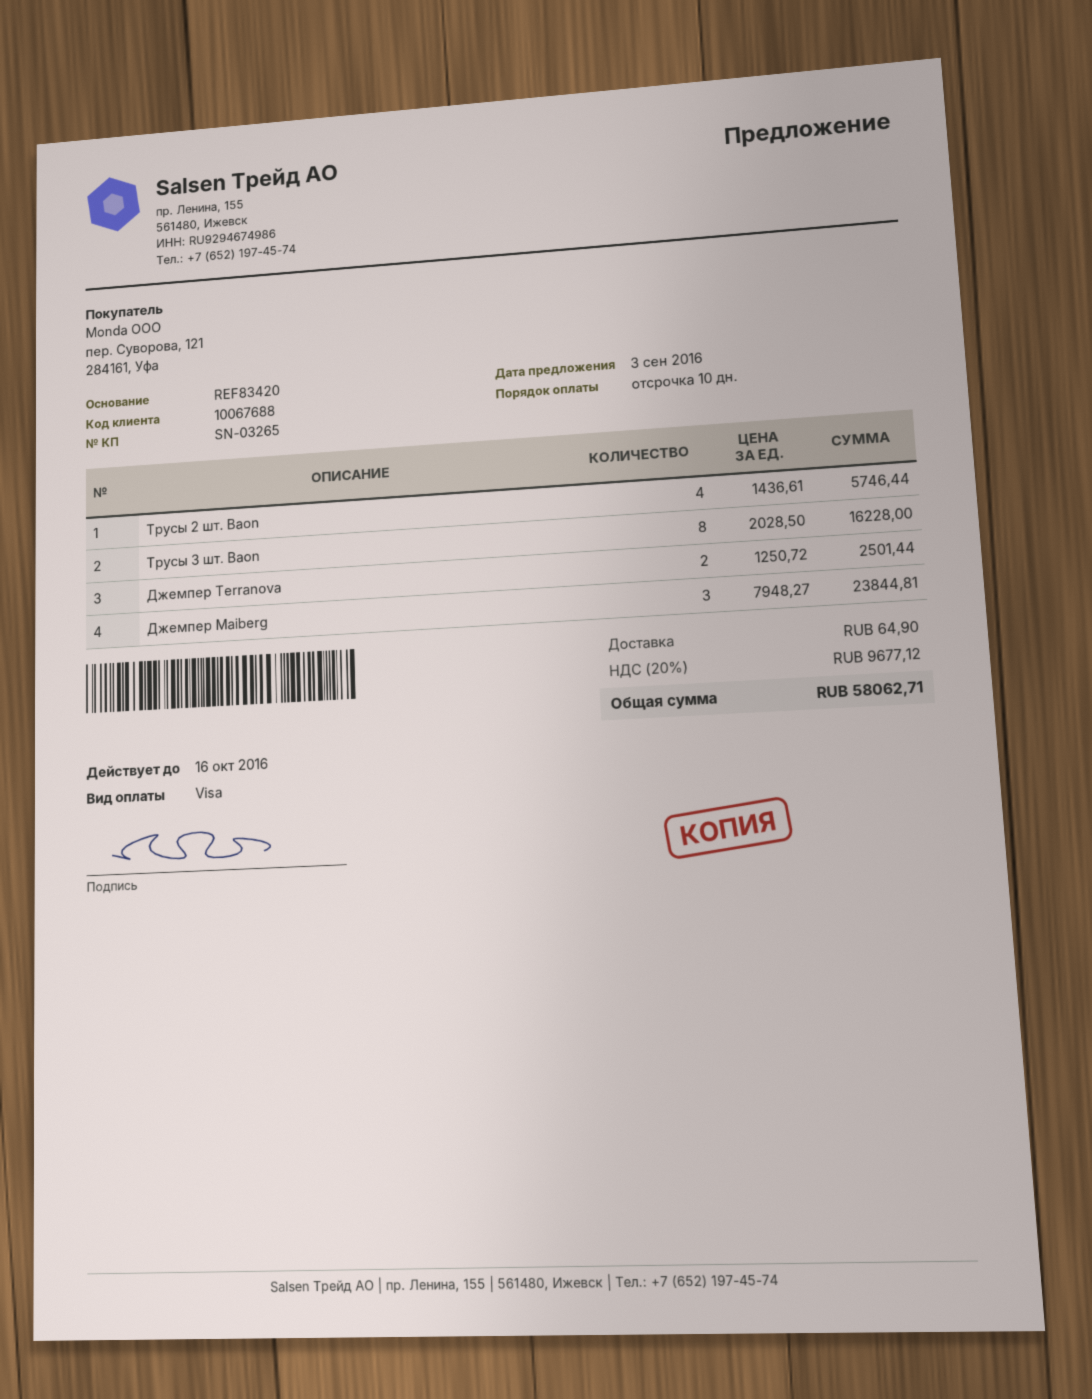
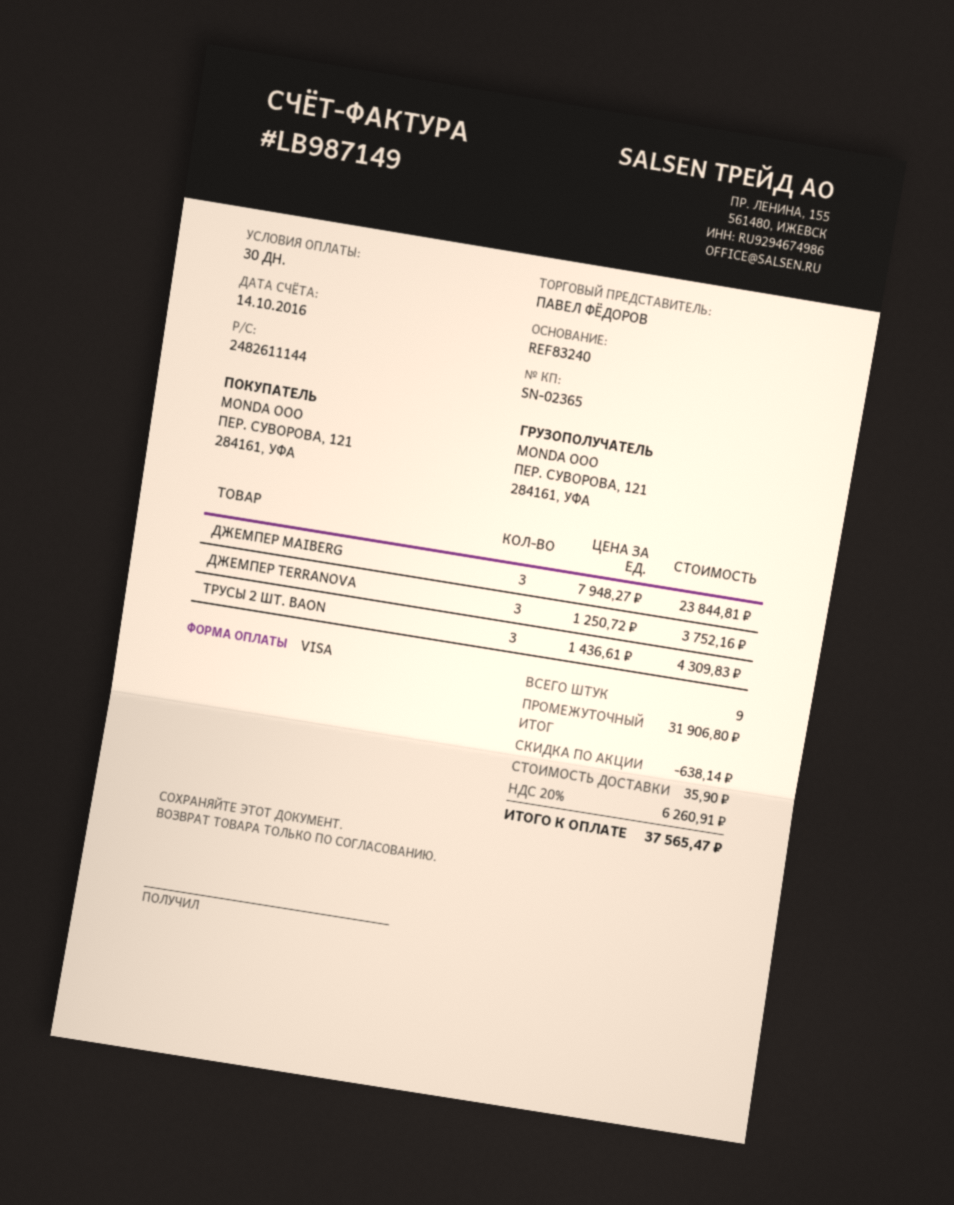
quote number: SN-03265 -> SN-02365
payment terms: 10 days -> 30 days
reference: REF83420 -> REF83240
Трусы 2 шт. Baon: 4 x 1436.61 = 5746.44 -> 3 x 1436.61 = 4309.83
Трусы 3 шт. Baon: 8 x 2028.50 = 16228.00 -> none
Джемпер Terranova: 2 x 1250.72 = 2501.44 -> 3 x 1250.72 = 3752.16
discount: none -> 638.14
shipping: 64.90 -> 35.90
tax: 20% = 9677.12 -> 20% = 6260.91
total: 58062.71 -> 37565.47

